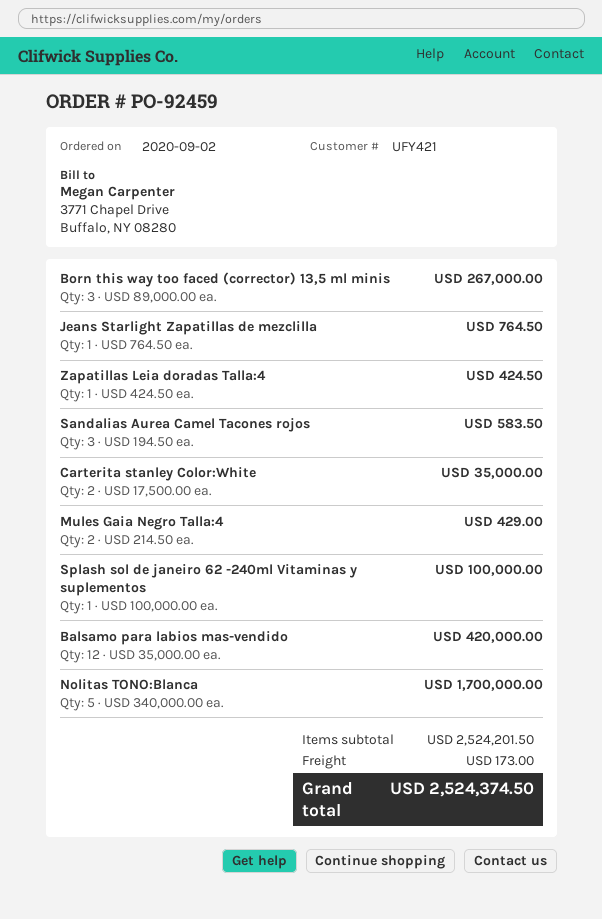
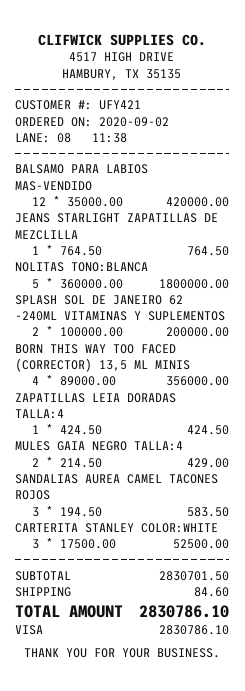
Born this way too faced (corrector) 13,5 ml minis: 3 x 89000.00 = 267000.00 -> 4 x 89000.00 = 356000.00
Carterita stanley Color:White: 2 x 17500.00 = 35000.00 -> 3 x 17500.00 = 52500.00
Splash sol de janeiro 62 -240ml Vitaminas y suplementos: 1 x 100000.00 = 100000.00 -> 2 x 100000.00 = 200000.00
Nolitas TONO:Blanca: 5 x 340000.00 = 1700000.00 -> 5 x 360000.00 = 1800000.00
subtotal: 2524201.50 -> 2830701.50
shipping: 173.00 -> 84.60
total: 2524374.50 -> 2830786.10

